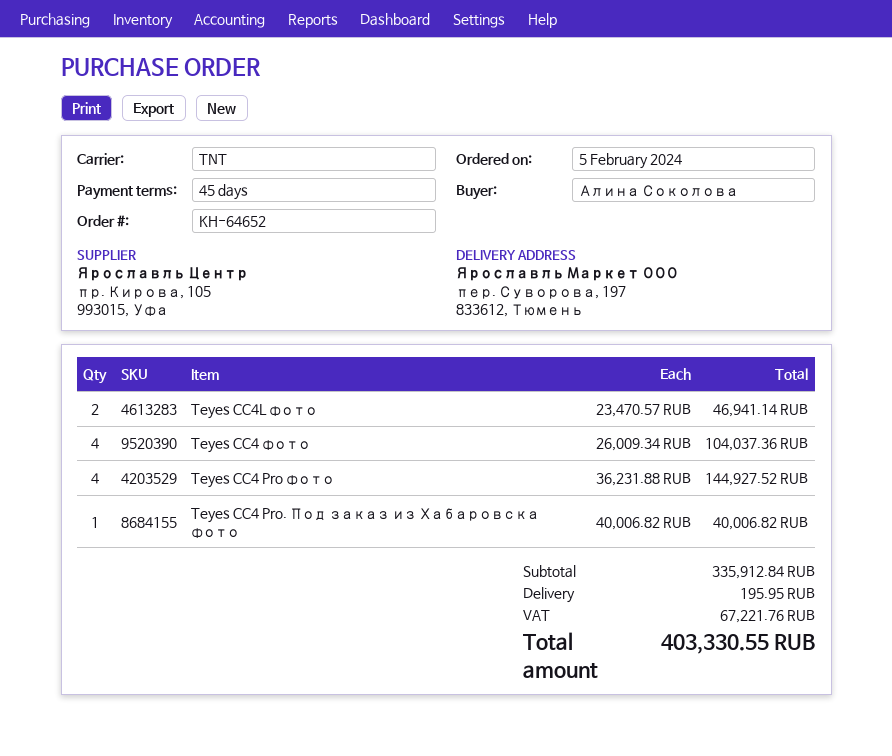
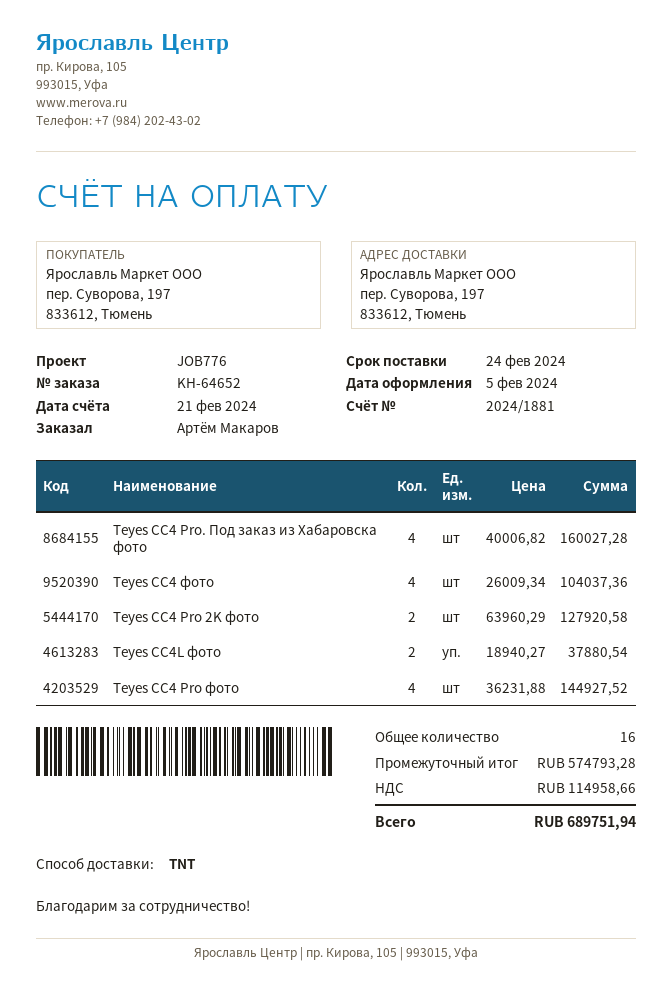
ordered by: Алина Соколова -> Артём Макаров
Teyes CC4L фото: 2 x 23470.57 = 46941.14 -> 2 x 18940.27 = 37880.54
Teyes CC4 Pro. Под заказ из Хабаровска фото: 1 x 40006.82 = 40006.82 -> 4 x 40006.82 = 160027.28
Teyes CC4 Pro 2K фото: none -> 2 x 63960.29 = 127920.58
subtotal: 335912.84 -> 574793.28
shipping: 195.95 -> none
tax: 67221.76 -> 114958.66
total: 403330.55 -> 689751.94

